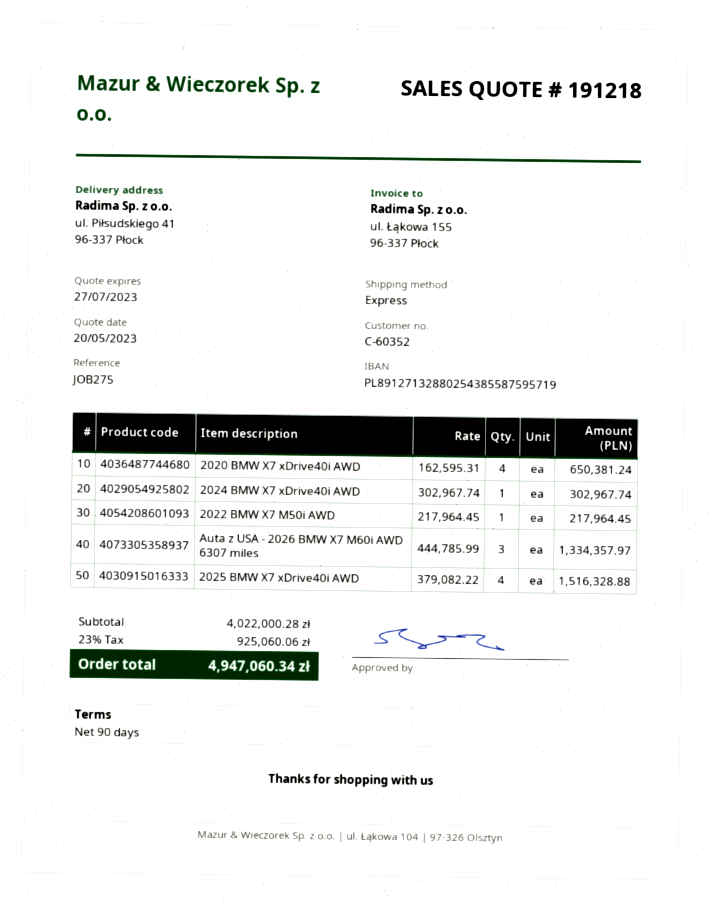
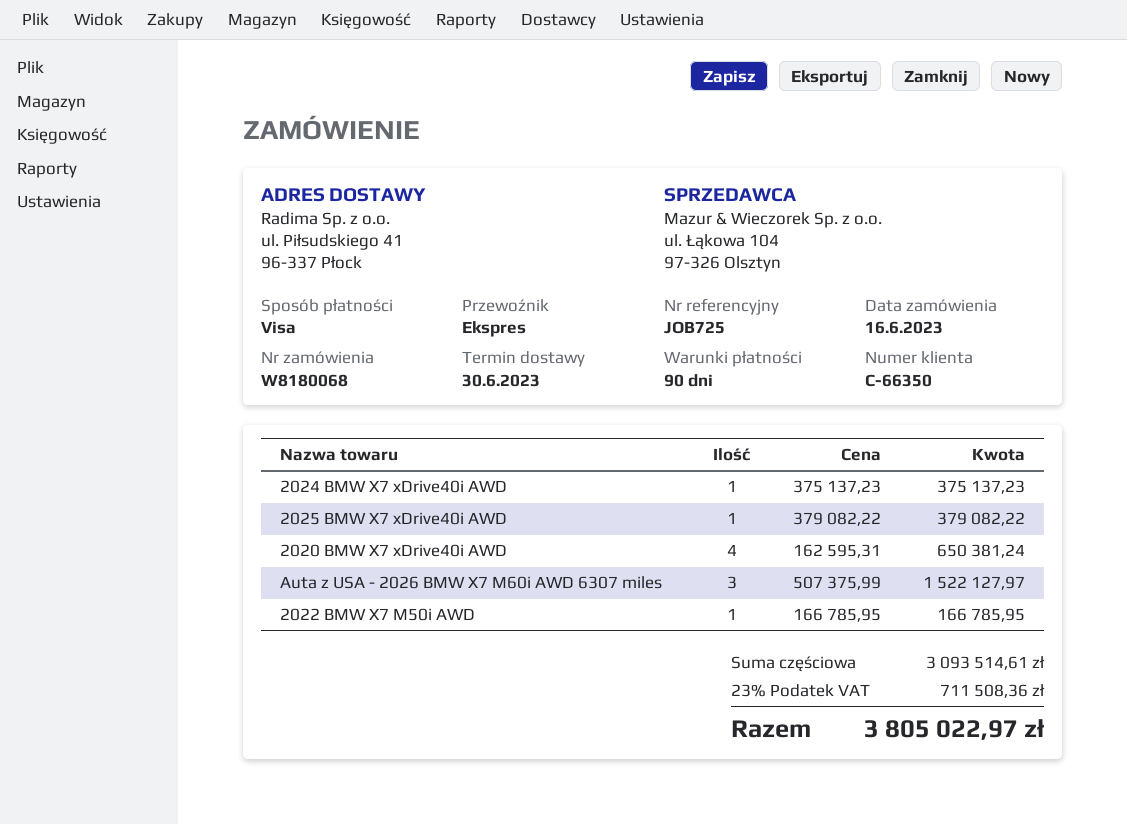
customer number: C-60352 -> C-66350
reference: JOB275 -> JOB725
2024 BMW X7 xDrive40i AWD: 1 x 302967.74 = 302967.74 -> 1 x 375137.23 = 375137.23
2022 BMW X7 M50i AWD: 1 x 217964.45 = 217964.45 -> 1 x 166785.95 = 166785.95
Auta z USA - 2026 BMW X7 M60i AWD 6307 miles: 3 x 444785.99 = 1334357.97 -> 3 x 507375.99 = 1522127.97
2025 BMW X7 xDrive40i AWD: 4 x 379082.22 = 1516328.88 -> 1 x 379082.22 = 379082.22
subtotal: 4022000.28 -> 3093514.61
tax: 23% = 925060.06 -> 23% = 711508.36
total: 4947060.34 -> 3805022.97

